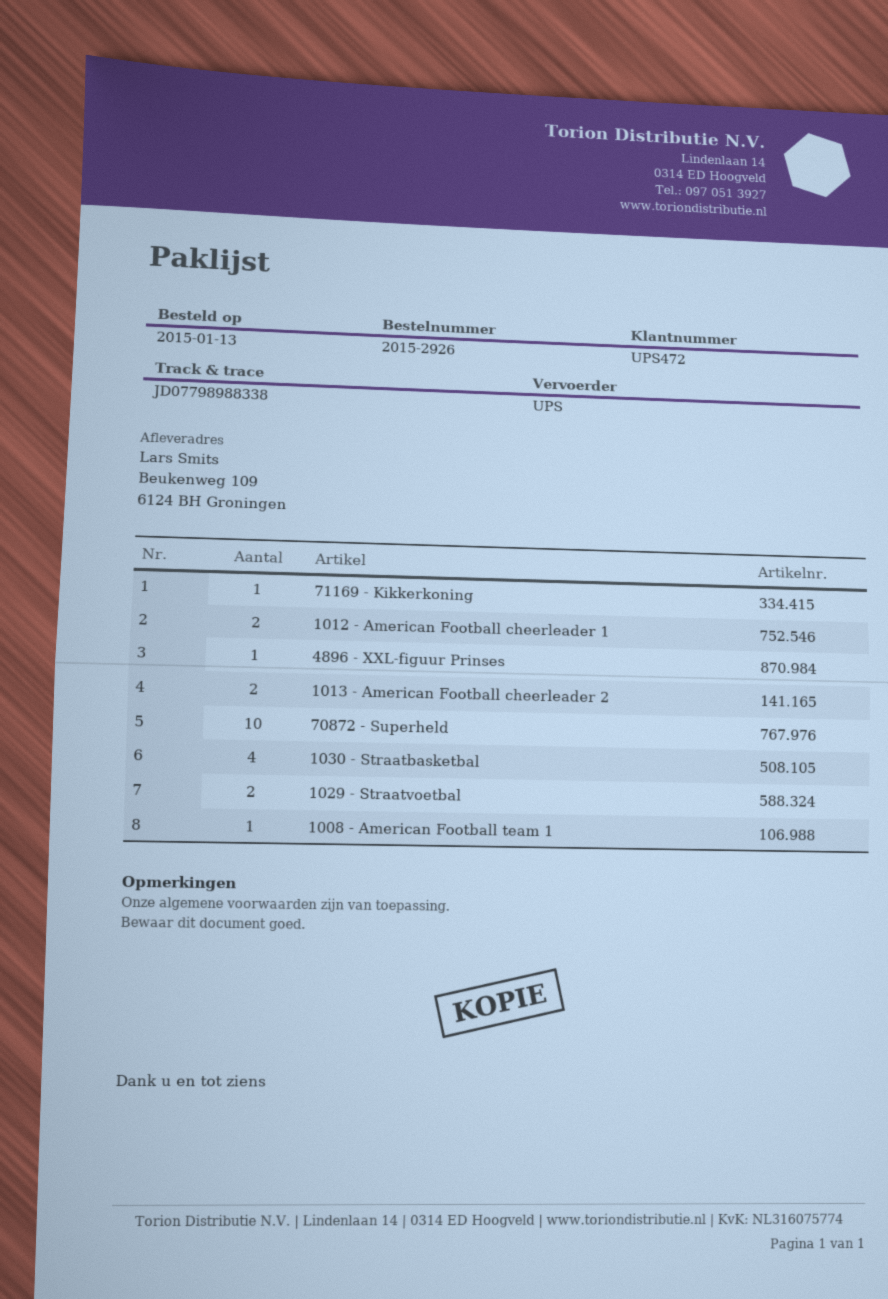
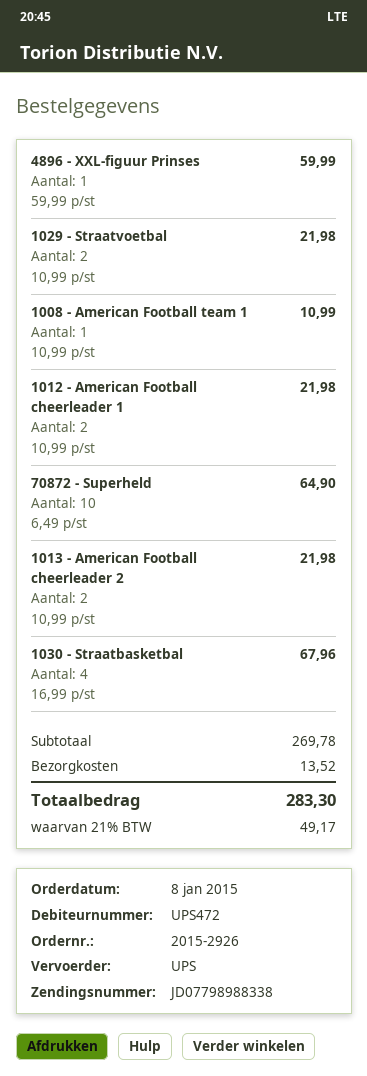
order date: 2015-01-13 -> 2015-01-08
71169 - Kikkerkoning: 1 -> none

